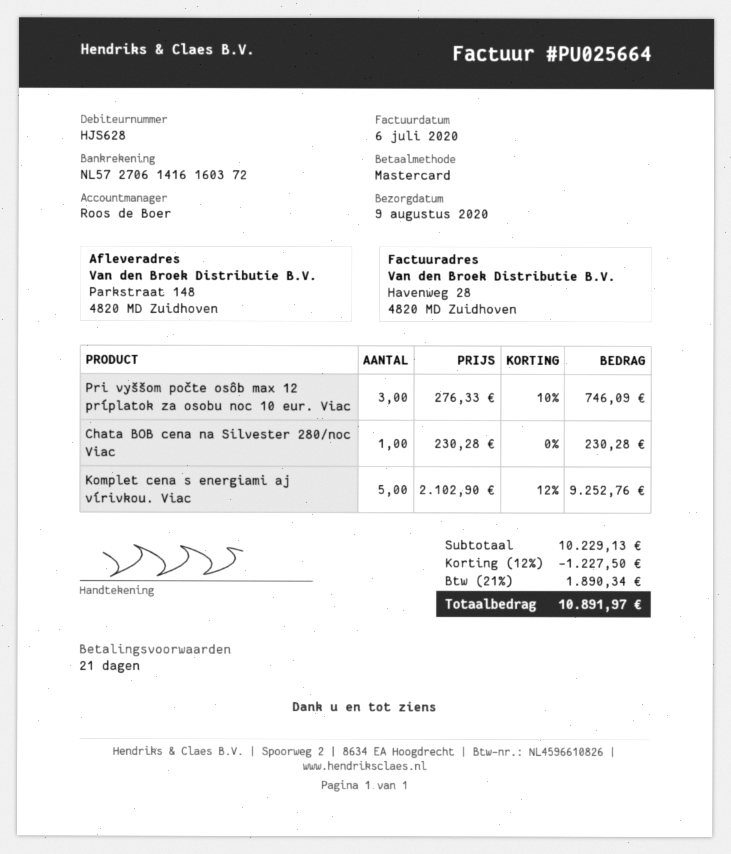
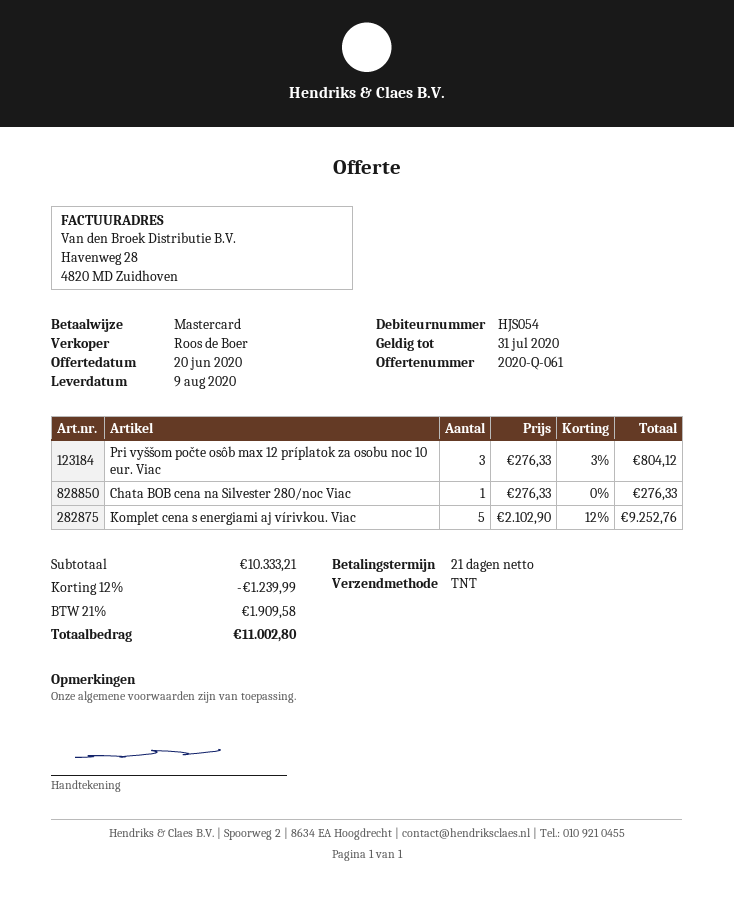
customer number: HJS628 -> HJS054
Pri vyššom počte osôb max 12 príplatok za osobu noc 10 eur. Viac: 3 x 276.33 - 10% = 746.09 -> 3 x 276.33 - 3% = 804.12
Chata BOB cena na Silvester 280/noc Viac: 1 x 230.28 = 230.28 -> 1 x 276.33 = 276.33
subtotal: 10229.13 -> 10333.21
discount: 12% = 1227.50 -> 12% = 1239.99
tax: 21% = 1890.34 -> 21% = 1909.58
total: 10891.97 -> 11002.80

